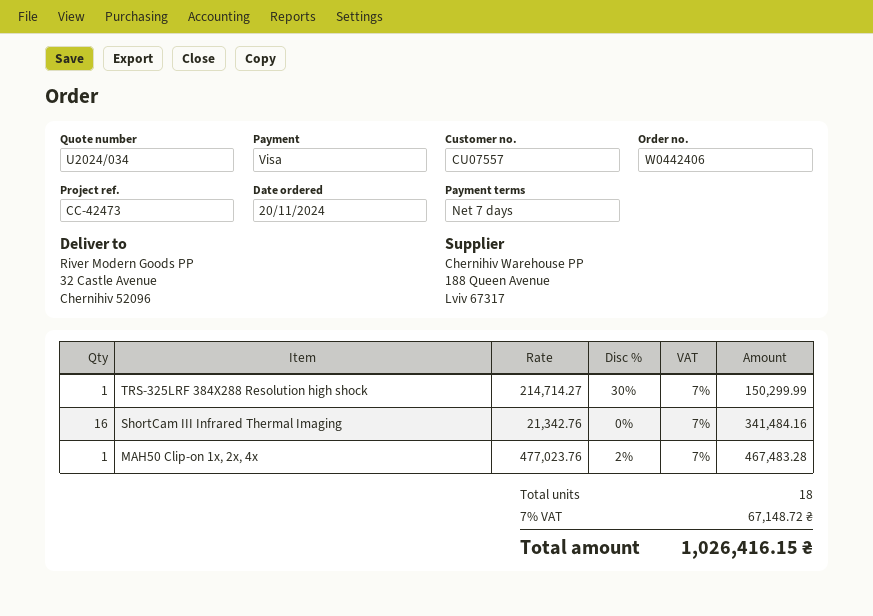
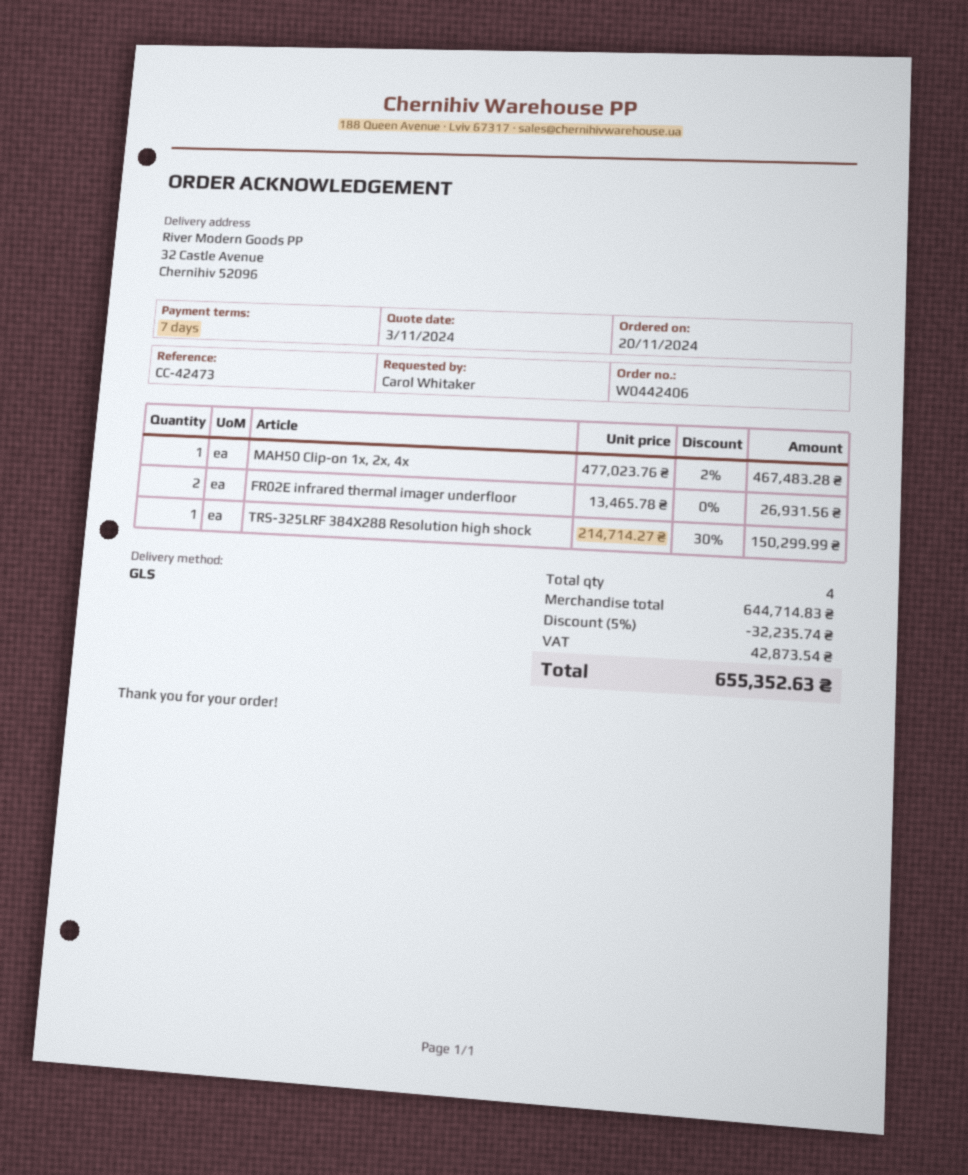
ShortCam III Infrared Thermal Imaging: 16 x 21342.76 = 341484.16 -> none
FR02E infrared thermal imager underfloor: none -> 2 x 13465.78 = 26931.56
total quantity: 18 -> 4
discount: none -> 5% = 32235.74
tax: 67148.72 -> 42873.54
total: 1026416.15 -> 655352.63

